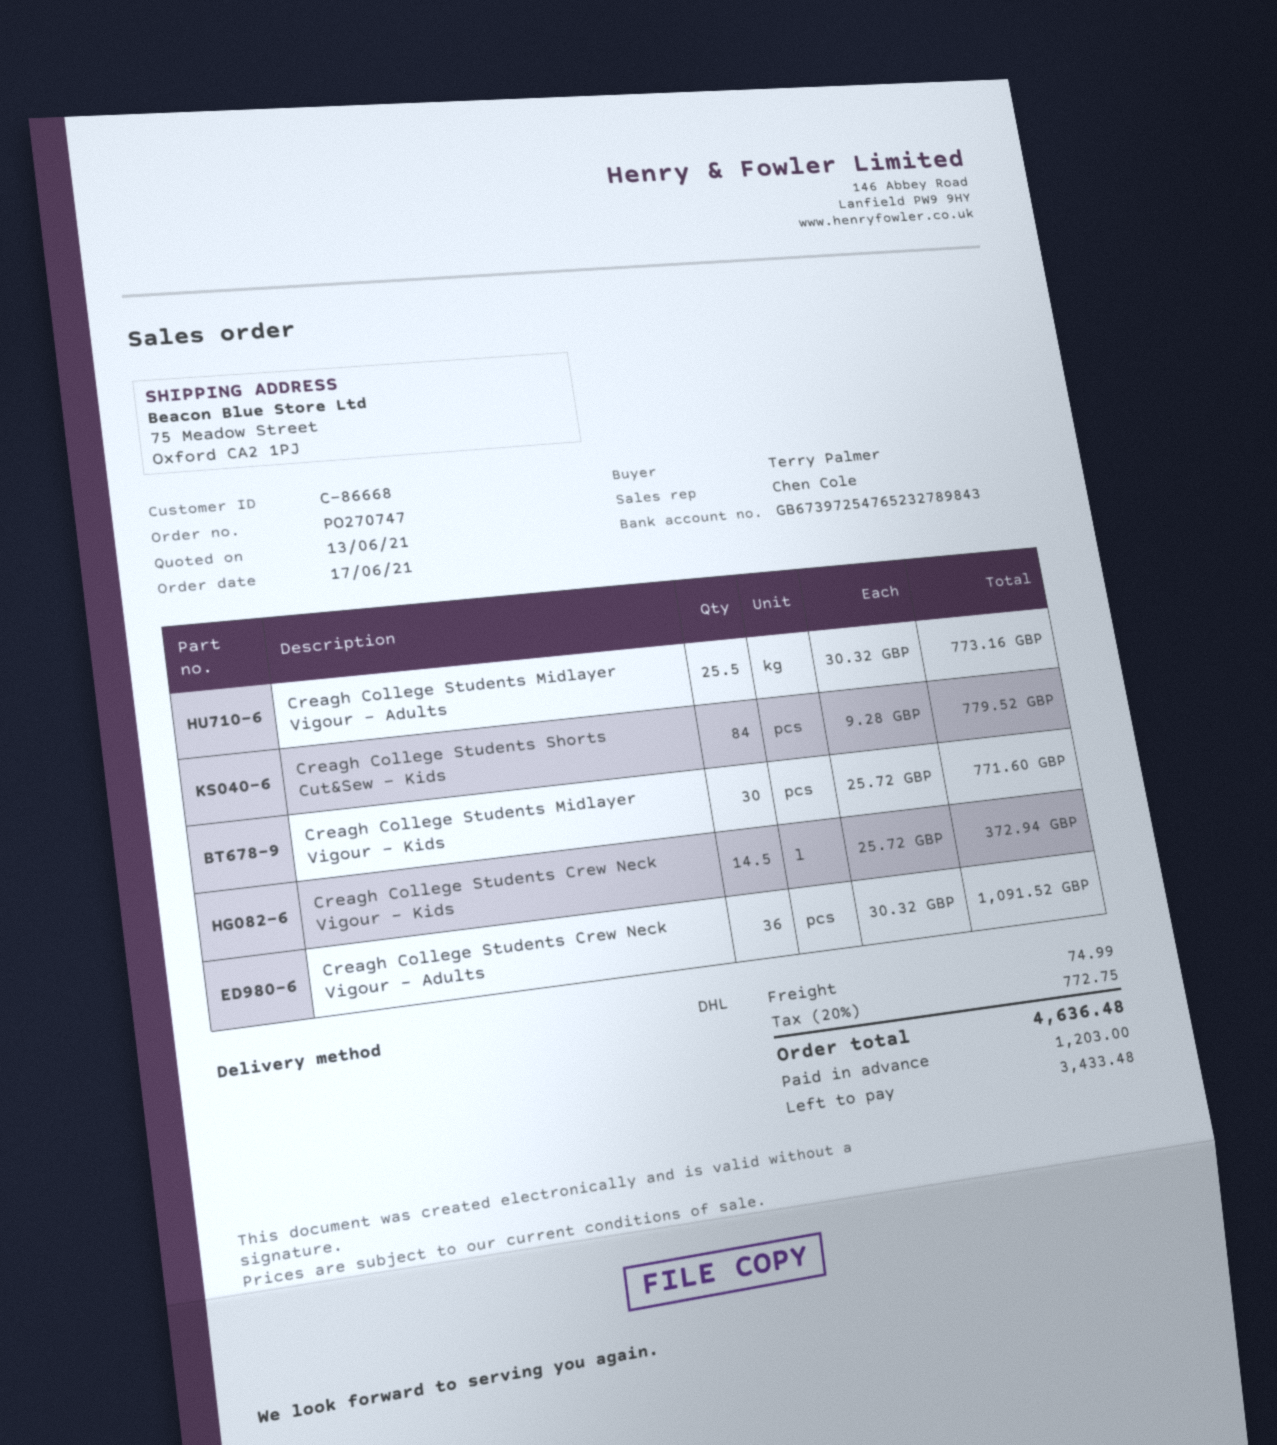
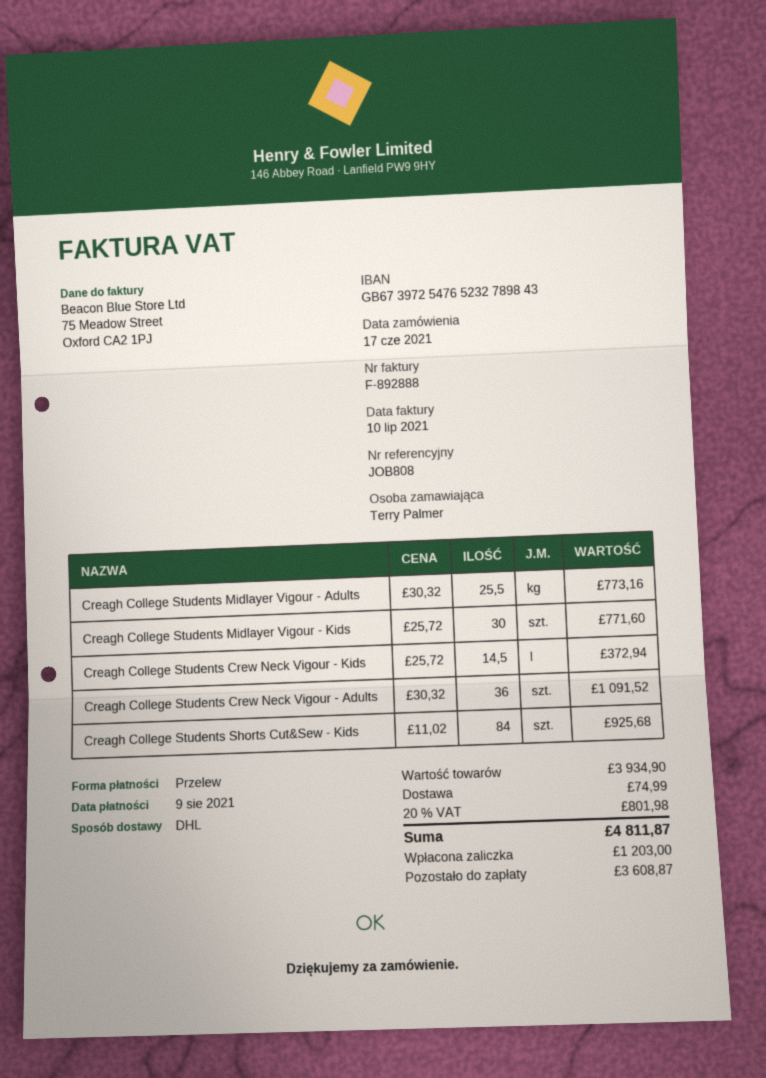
Creagh College Students Shorts Cut&Sew - Kids: 84 x 9.28 = 779.52 -> 84 x 11.02 = 925.68
tax: 20% = 772.75 -> 20% = 801.98
total: 4636.48 -> 4811.87
balance: 3433.48 -> 3608.87

